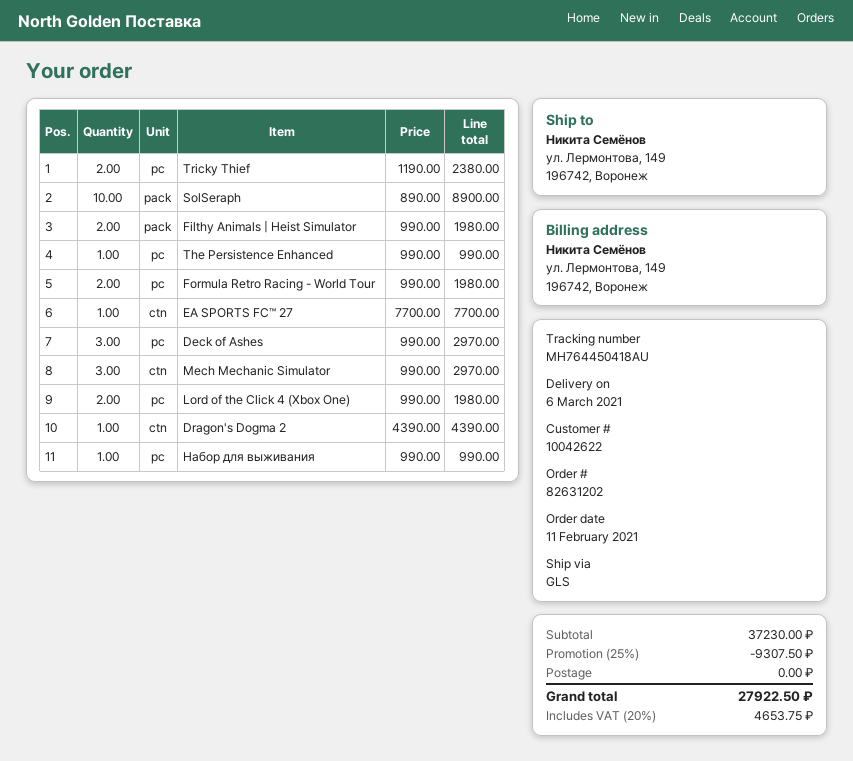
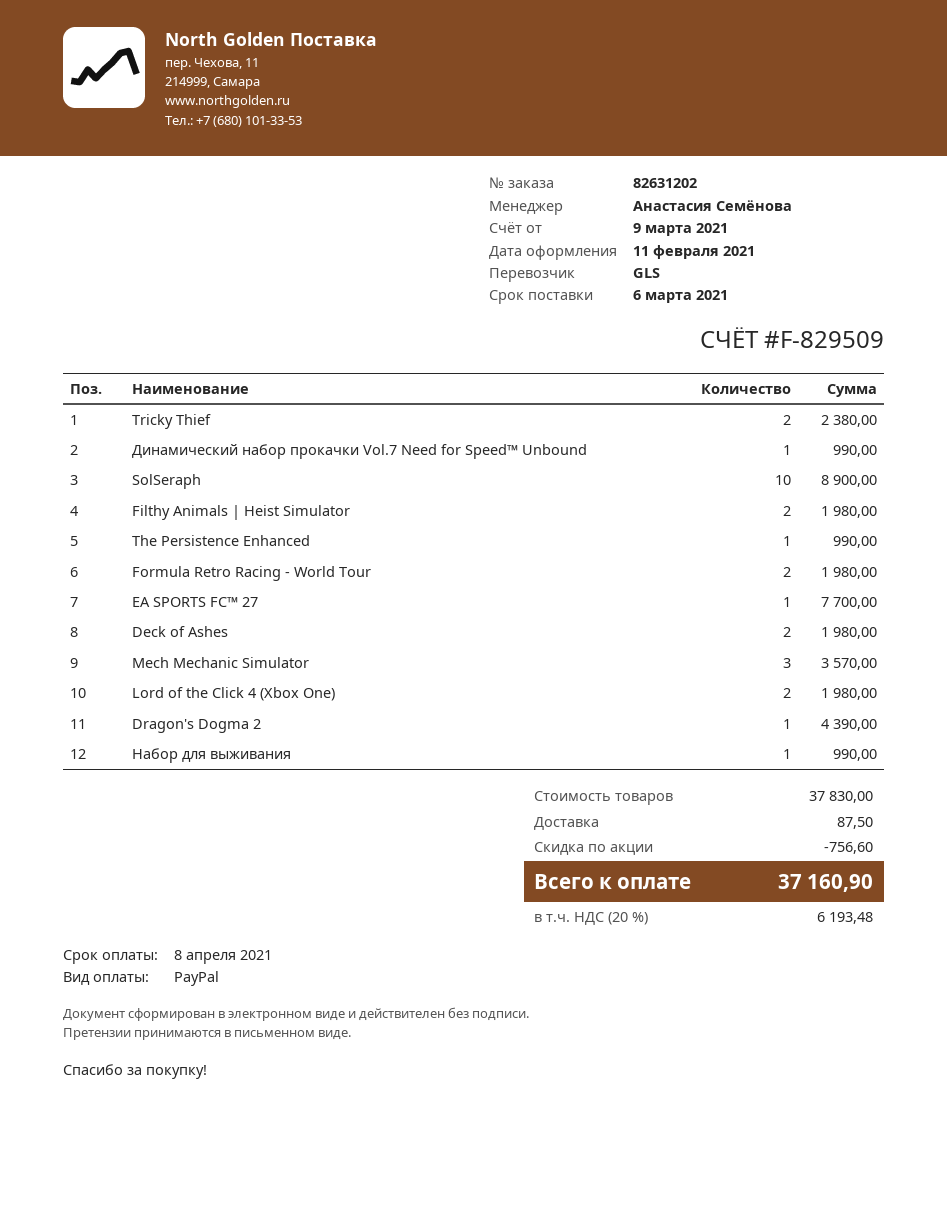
Deck of Ashes: 3 for 2970.00 -> 2 for 1980.00
Mech Mechanic Simulator: 3 for 2970.00 -> 3 for 3570.00
Динамический набор прокачки Vol.7 Need for Speed™ Unbound: none -> 1 for 990.00
subtotal: 37230.00 -> 37830.00
discount: 9307.50 -> 756.60
shipping: 0.00 -> 87.50
tax: 20% = 4653.75 -> 20% = 6193.48
total: 27922.50 -> 37160.90

